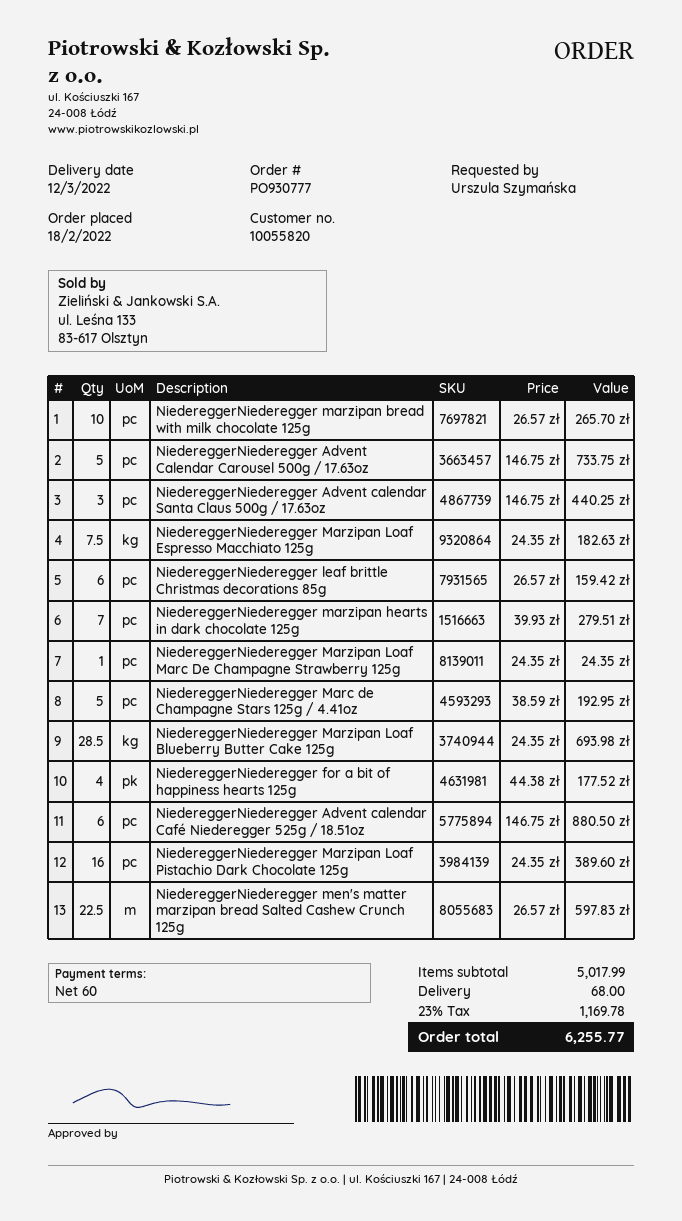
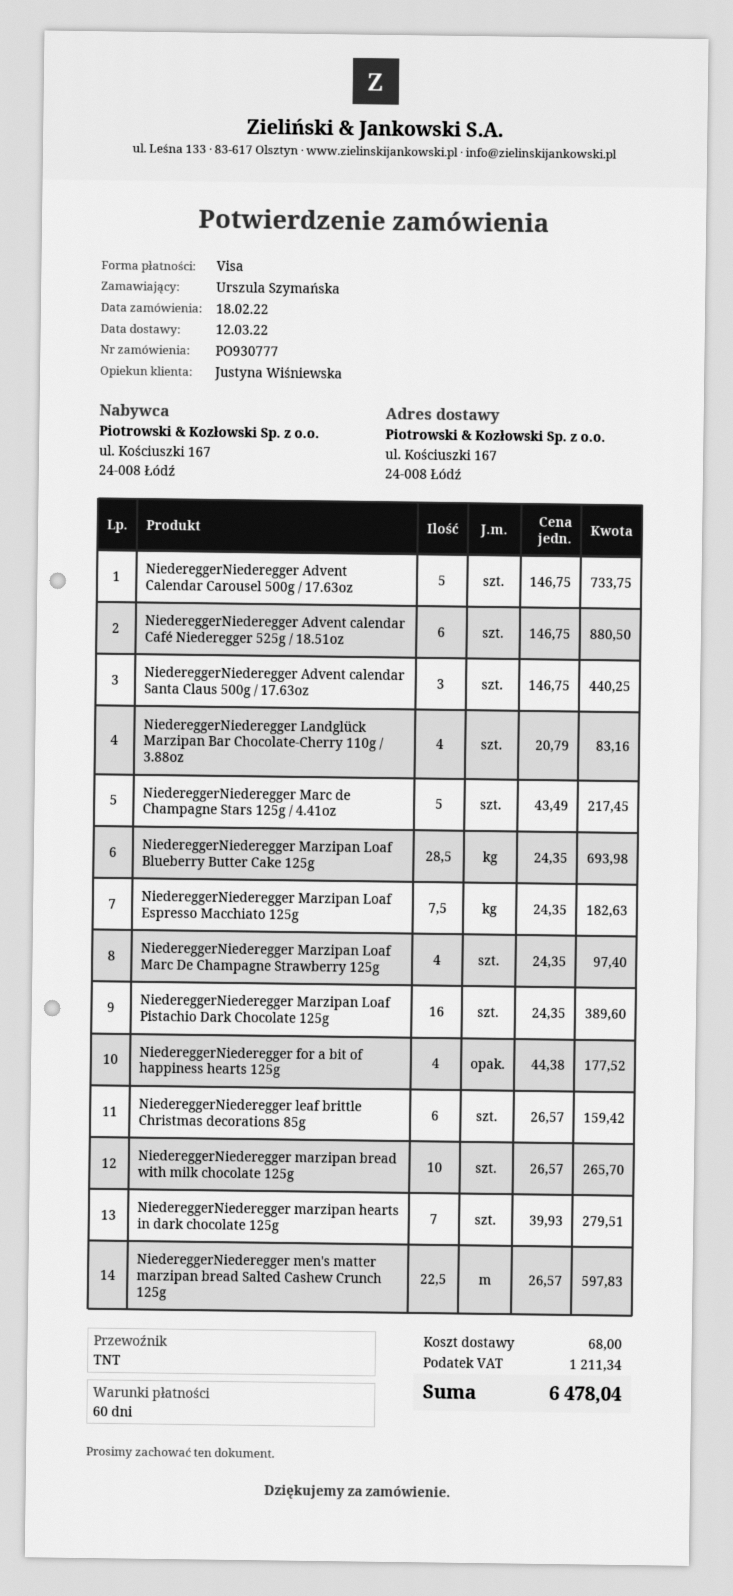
NiedereggerNiederegger Marzipan Loaf Marc De Champagne Strawberry 125g: 1 x 24.35 = 24.35 -> 4 x 24.35 = 97.40
NiedereggerNiederegger Marc de Champagne Stars 125g / 4.41oz: 5 x 38.59 = 192.95 -> 5 x 43.49 = 217.45
NiedereggerNiederegger Landglück Marzipan Bar Chocolate-Cherry 110g / 3.88oz: none -> 4 x 20.79 = 83.16
tax: 1169.78 -> 1211.34
total: 6255.77 -> 6478.04

